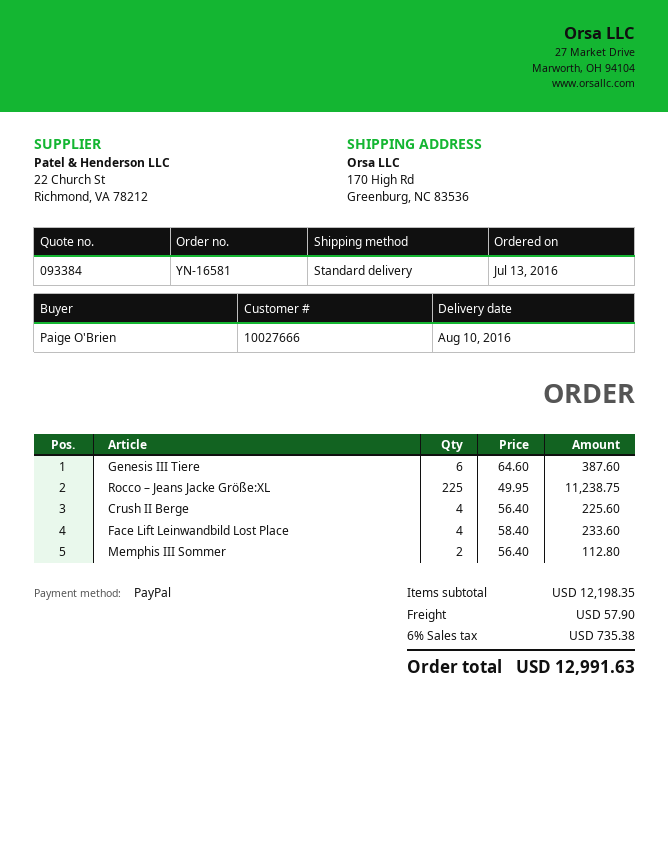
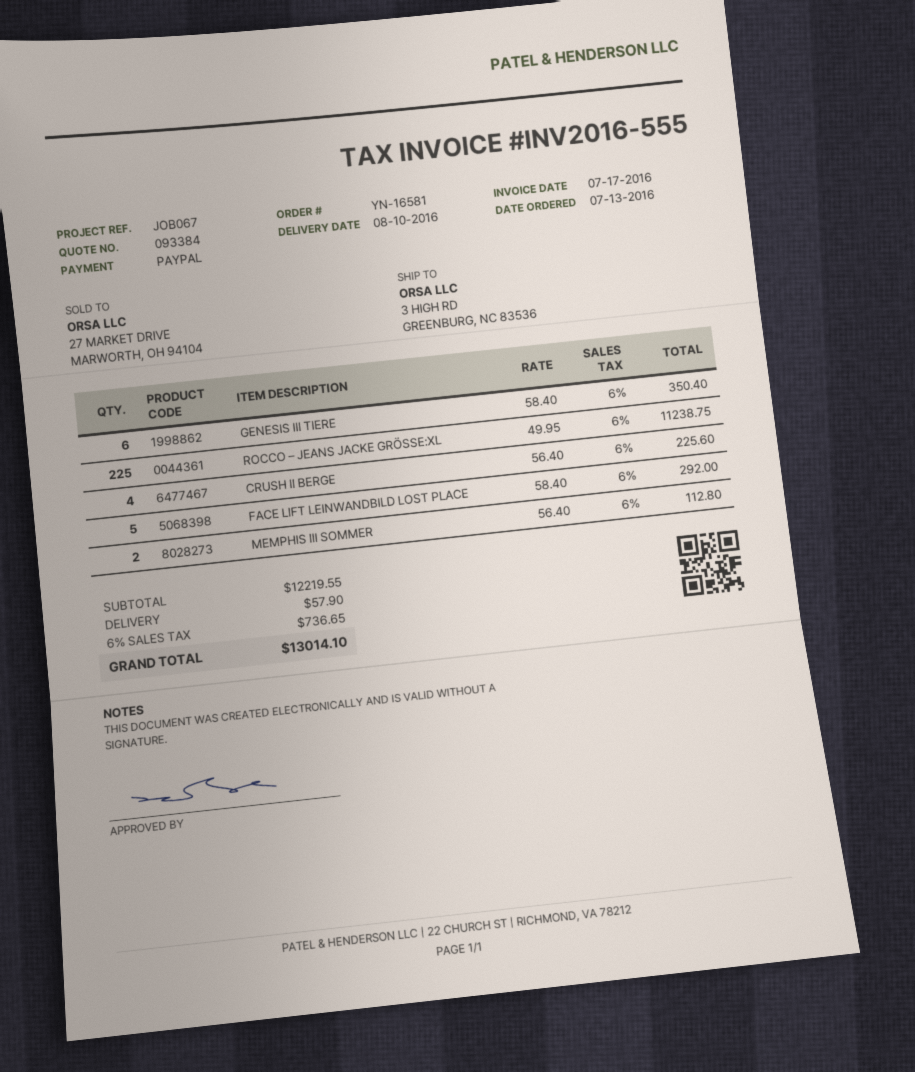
ship to: 170 High Rd, Greenburg, NC 83536 -> 3 HIGH RD, GREENBURG, NC 83536
Genesis III Tiere: 6 x 64.60 = 387.60 -> 6 x 58.40 = 350.40
Face Lift Leinwandbild Lost Place: 4 x 58.40 = 233.60 -> 5 x 58.40 = 292.00
subtotal: 12198.35 -> 12219.55
tax: 6% = 735.38 -> 6% = 736.65
total: 12991.63 -> 13014.10

